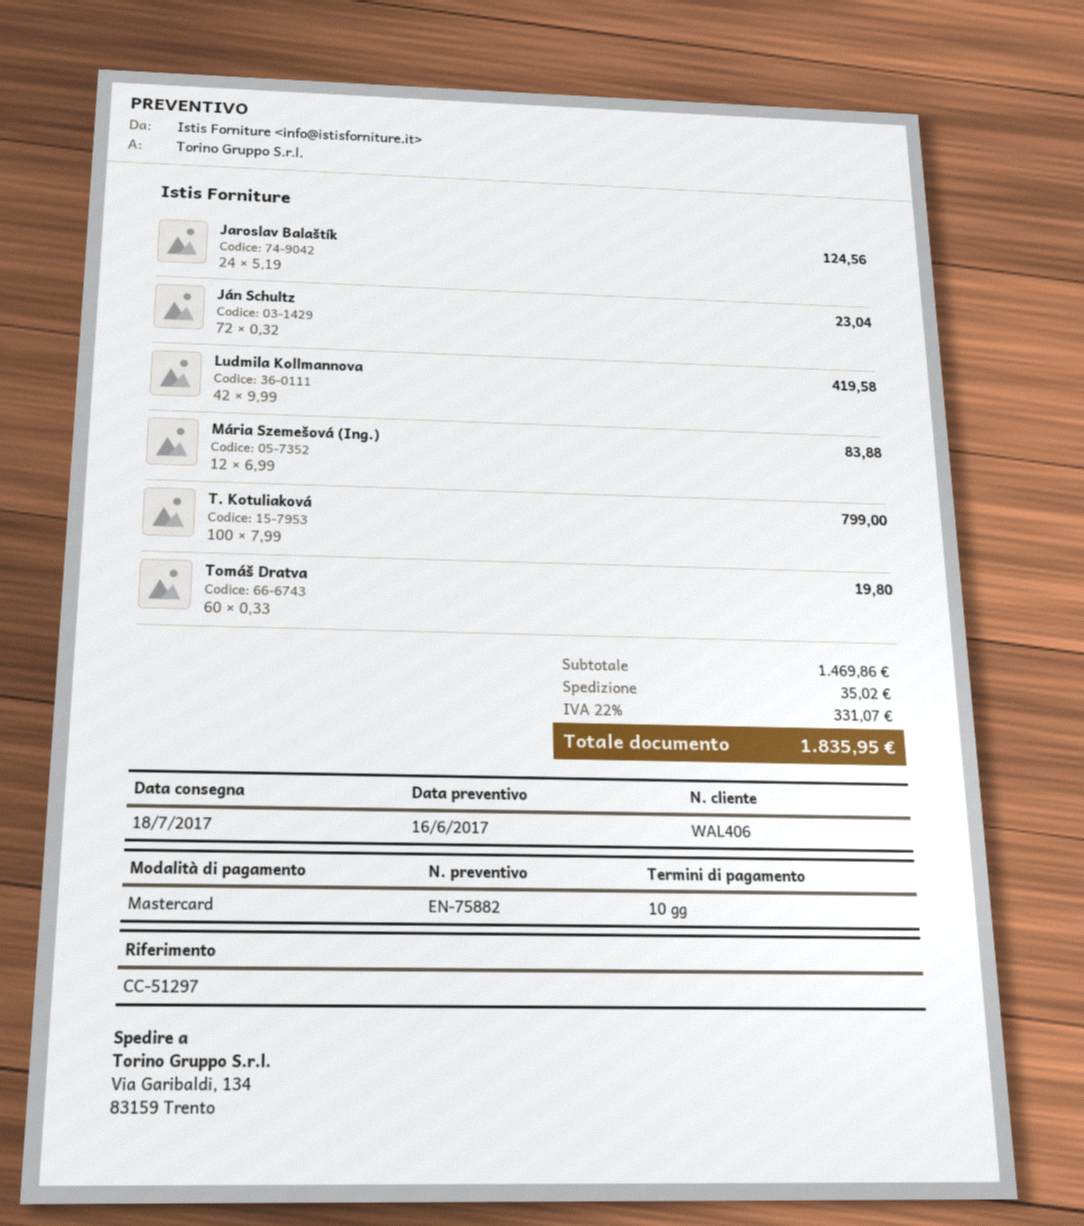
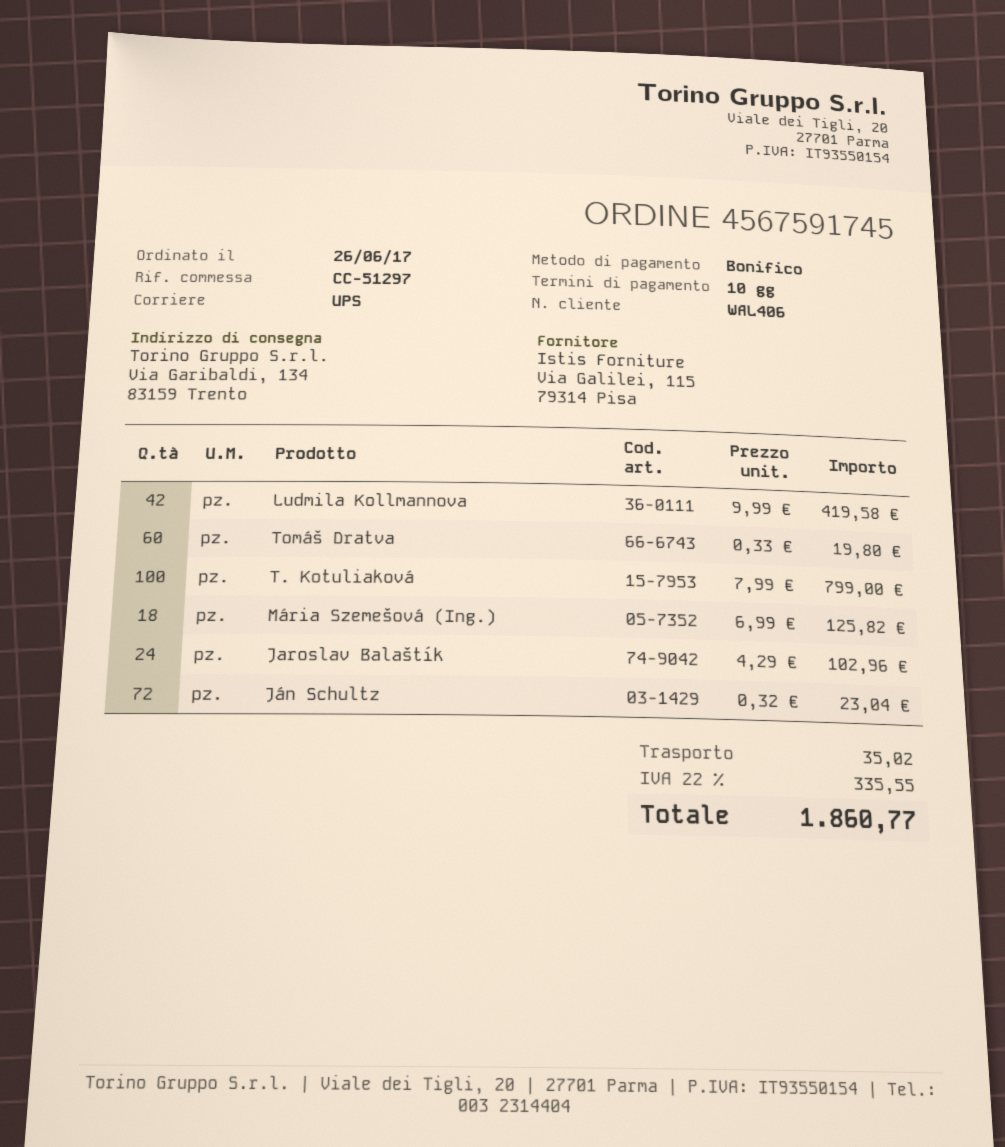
payment method: Mastercard -> bank transfer
Jaroslav Balaštík: 24 x 5.19 = 124.56 -> 24 x 4.29 = 102.96
Mária Szemešová (Ing.): 12 x 6.99 = 83.88 -> 18 x 6.99 = 125.82
tax: 22% = 331.07 -> 22% = 335.55
total: 1835.95 -> 1860.77

